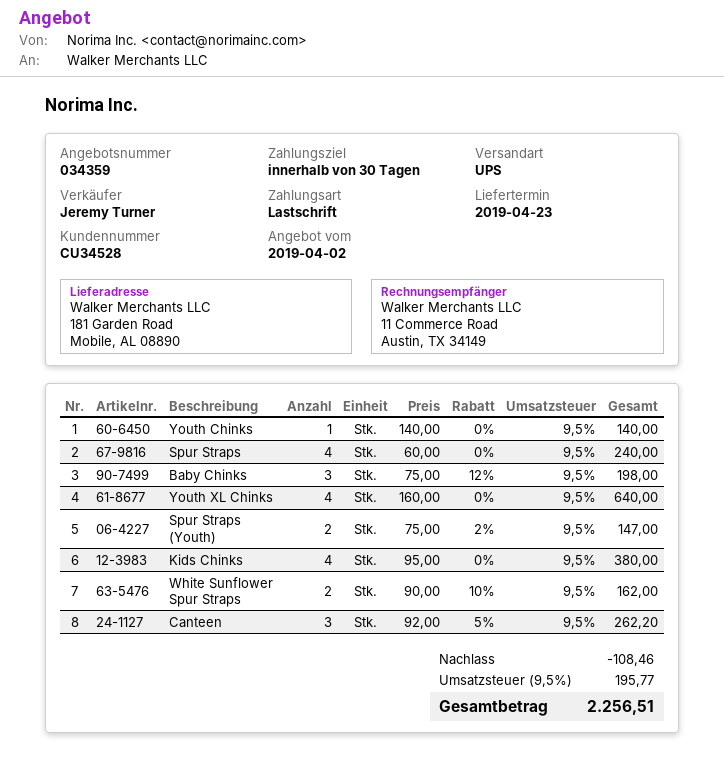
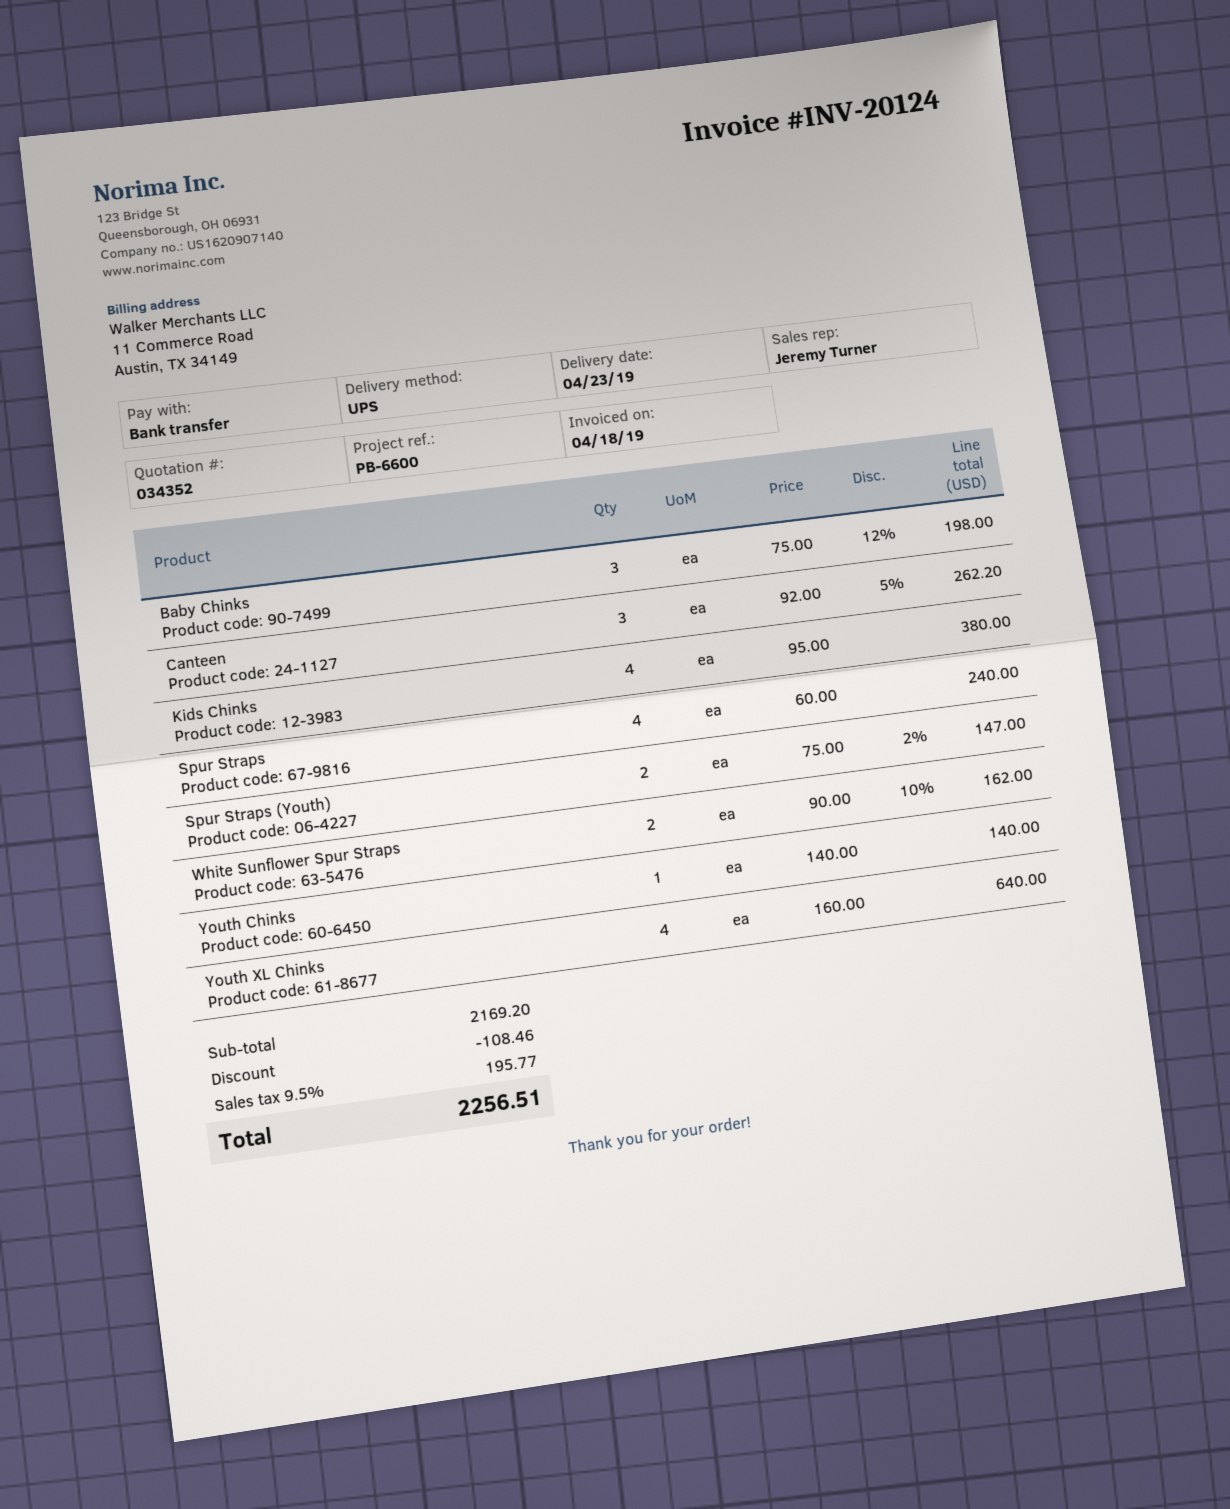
quote number: 034359 -> 034352
payment method: direct debit -> bank transfer

